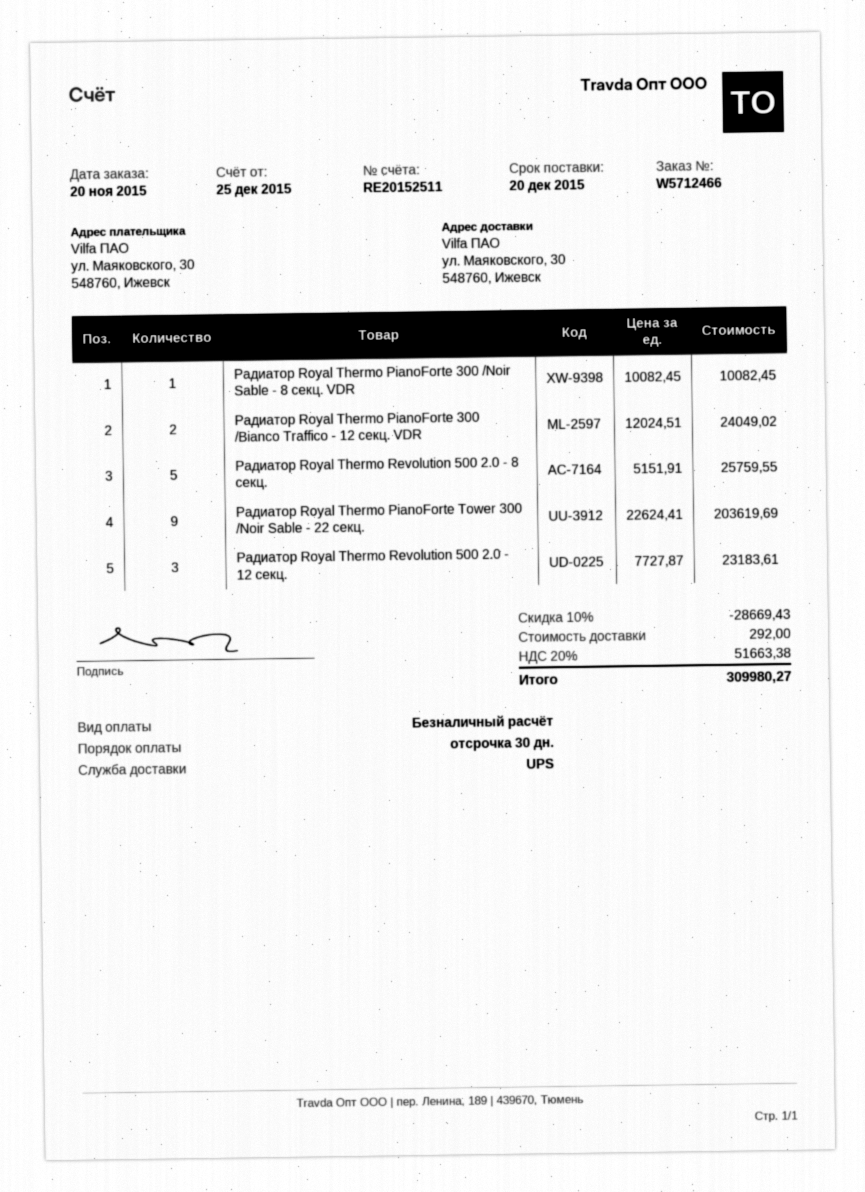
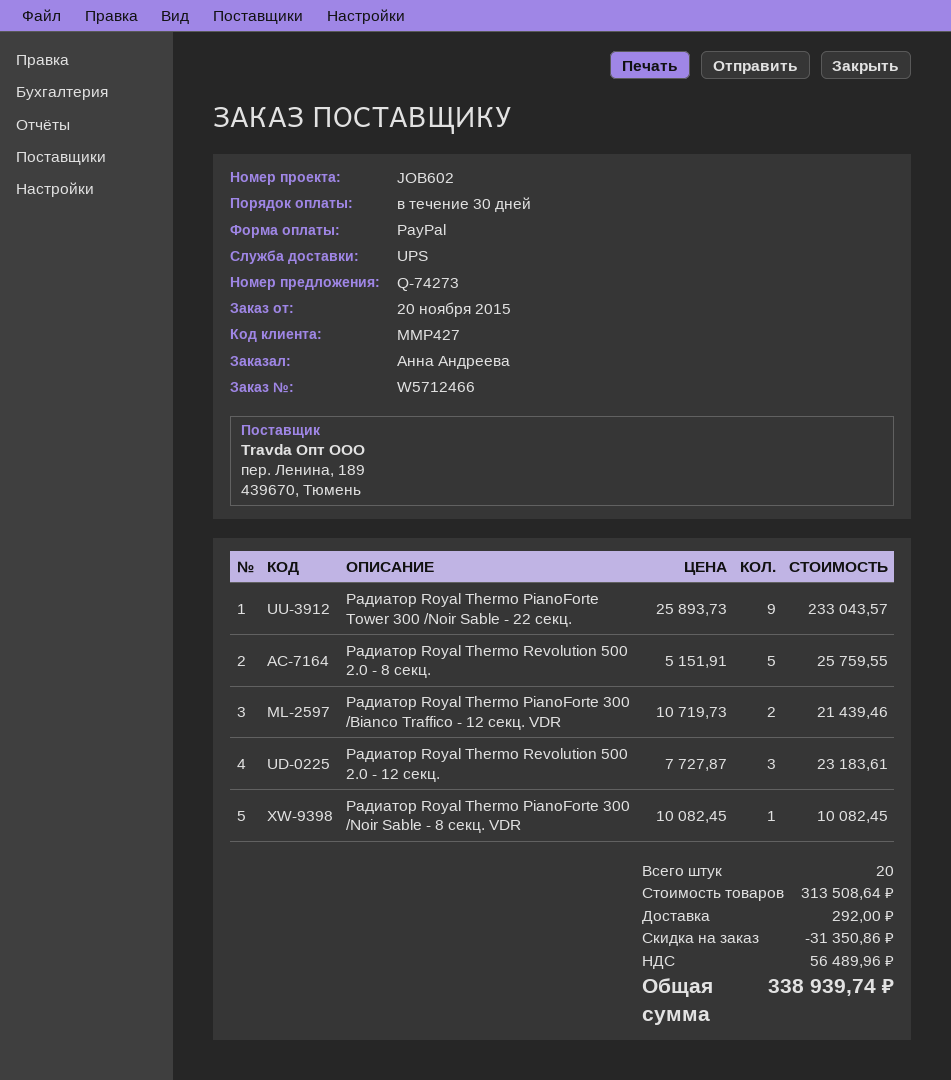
payment method: bank transfer -> PayPal
Радиатор Royal Thermo PianoForte 300 /Bianco Traffico - 12 секц. VDR: 2 x 12024.51 = 24049.02 -> 2 x 10719.73 = 21439.46
Радиатор Royal Thermo PianoForte Tower 300 /Noir Sable - 22 секц.: 9 x 22624.41 = 203619.69 -> 9 x 25893.73 = 233043.57
discount: 28669.43 -> 31350.86
tax: 51663.38 -> 56489.96
total: 309980.27 -> 338939.74

